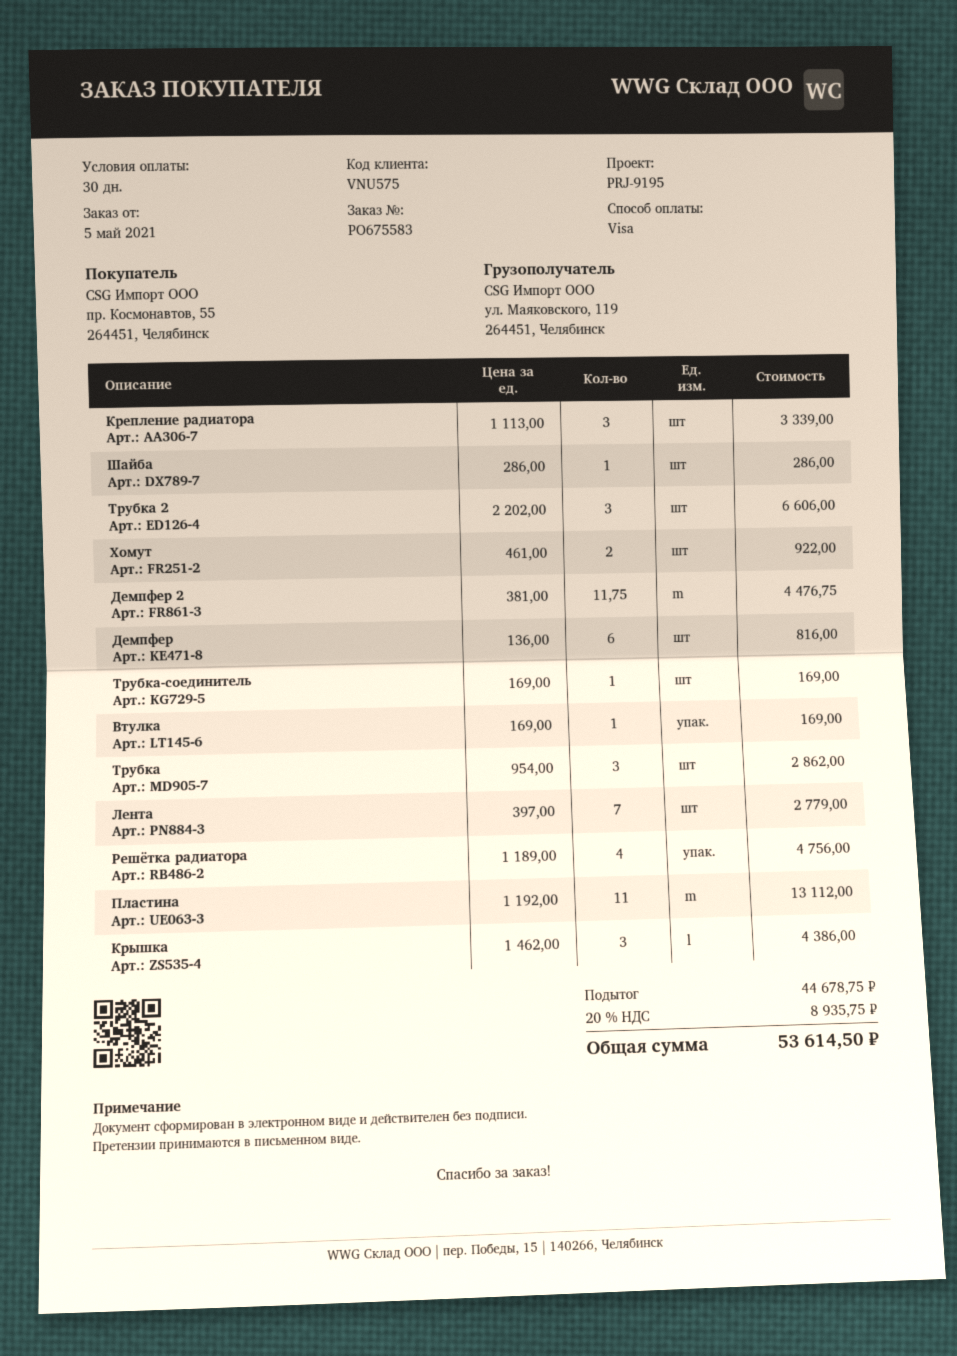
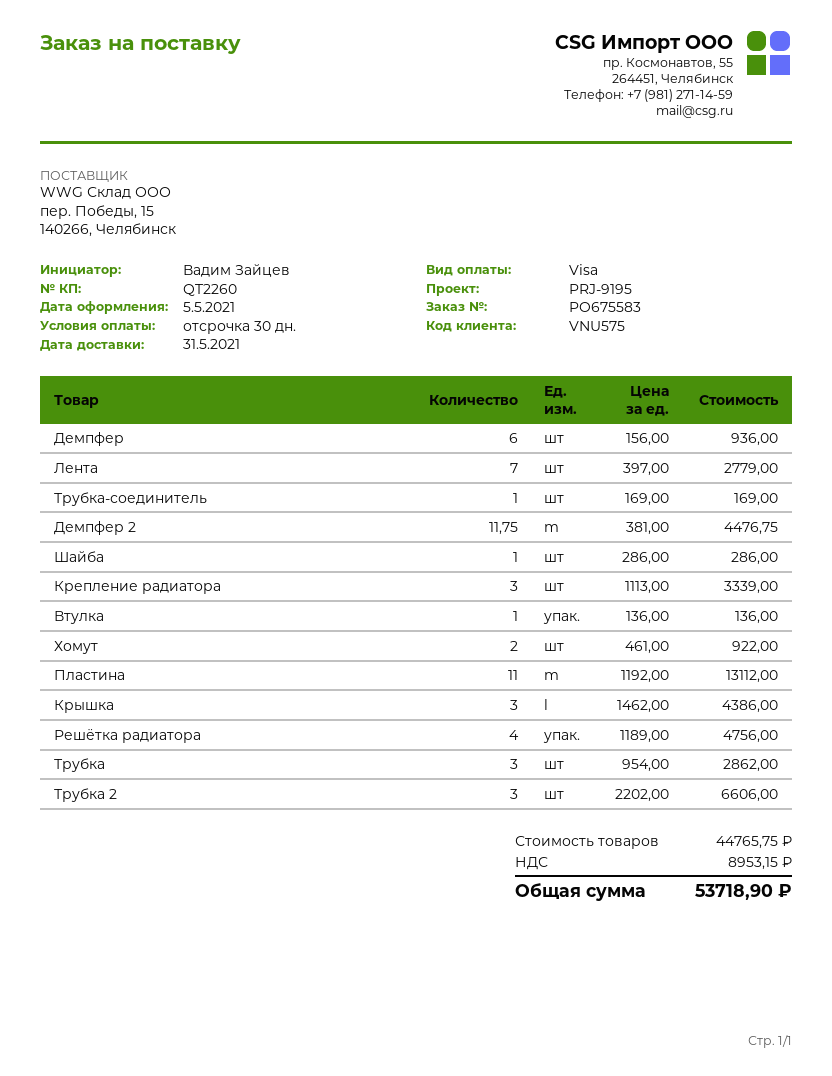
Демпфер: 6 x 136.00 = 816.00 -> 6 x 156.00 = 936.00
Втулка: 1 x 169.00 = 169.00 -> 1 x 136.00 = 136.00
subtotal: 44678.75 -> 44765.75
tax: 8935.75 -> 8953.15
total: 53614.50 -> 53718.90

